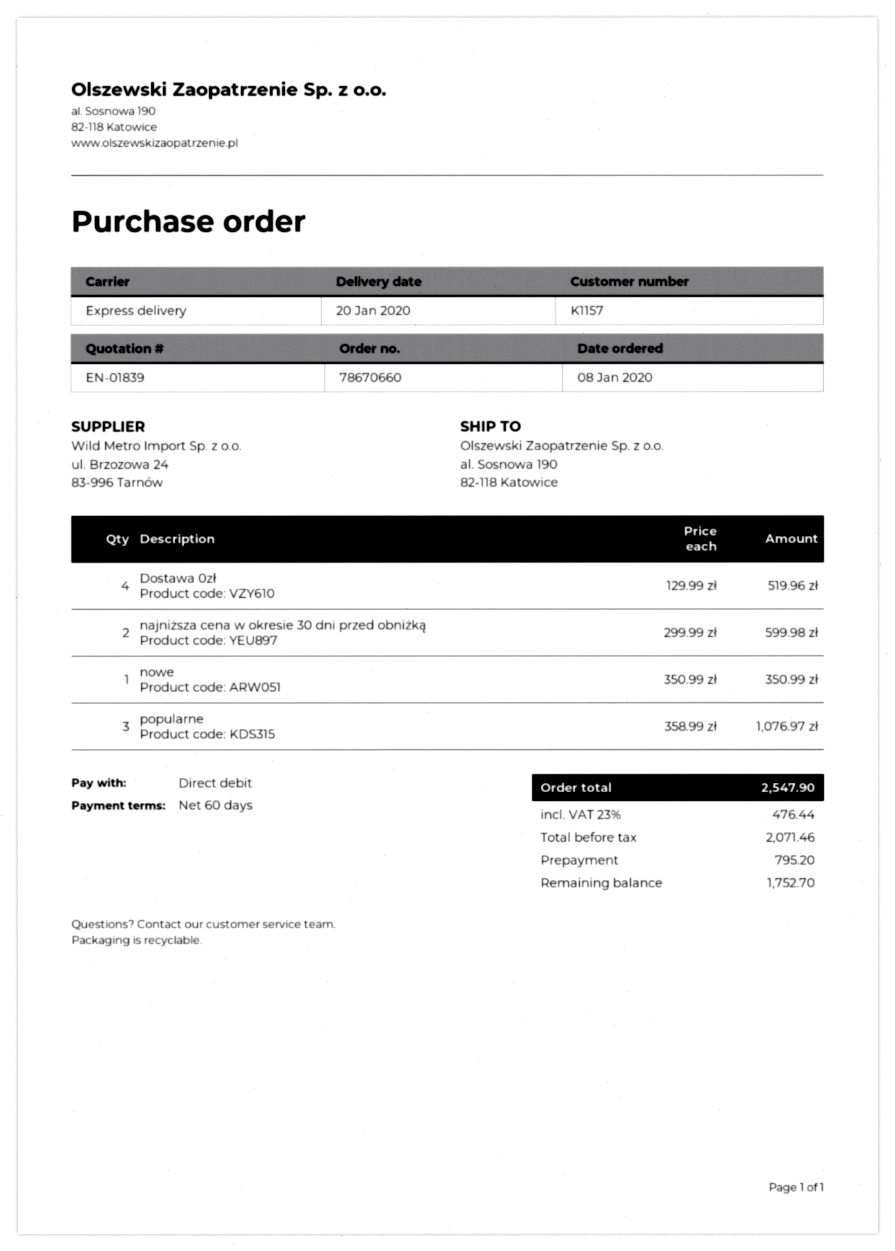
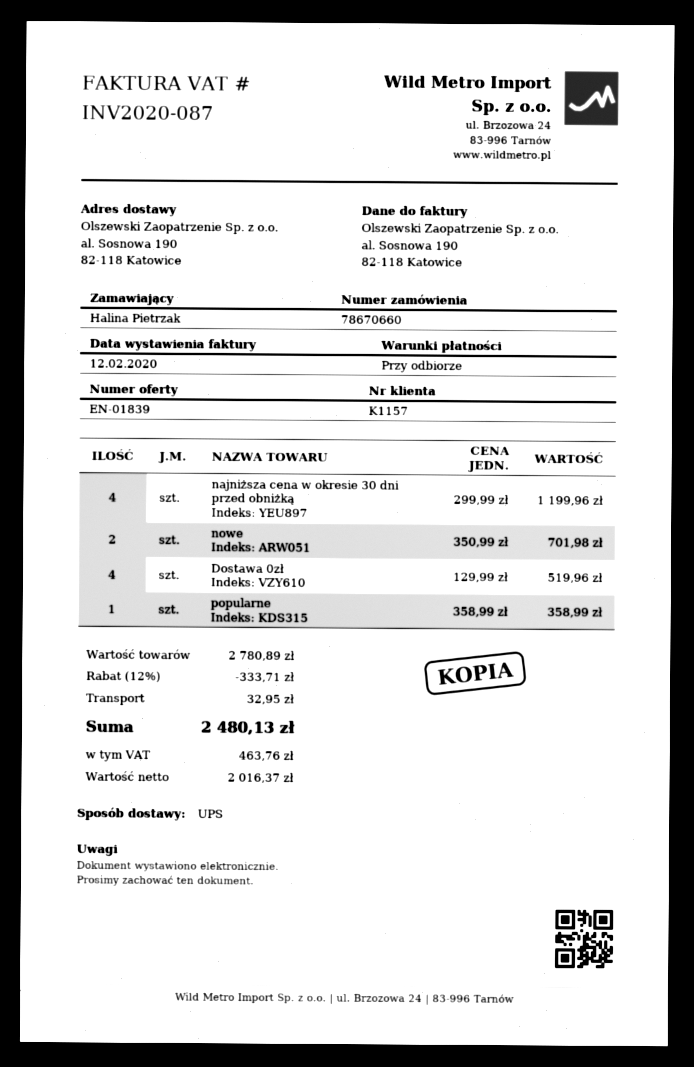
payment terms: 60 days -> on receipt
shipping method: express -> UPS
najniższa cena w okresie 30 dni przed obniżką: 2 x 299.99 = 599.98 -> 4 x 299.99 = 1199.96
nowe: 1 x 350.99 = 350.99 -> 2 x 350.99 = 701.98
popularne: 3 x 358.99 = 1076.97 -> 1 x 358.99 = 358.99
discount: none -> 12% = 333.71
shipping: none -> 32.95
net: 2071.46 -> 2016.37
tax: 476.44 -> 463.76
total: 2547.90 -> 2480.13

